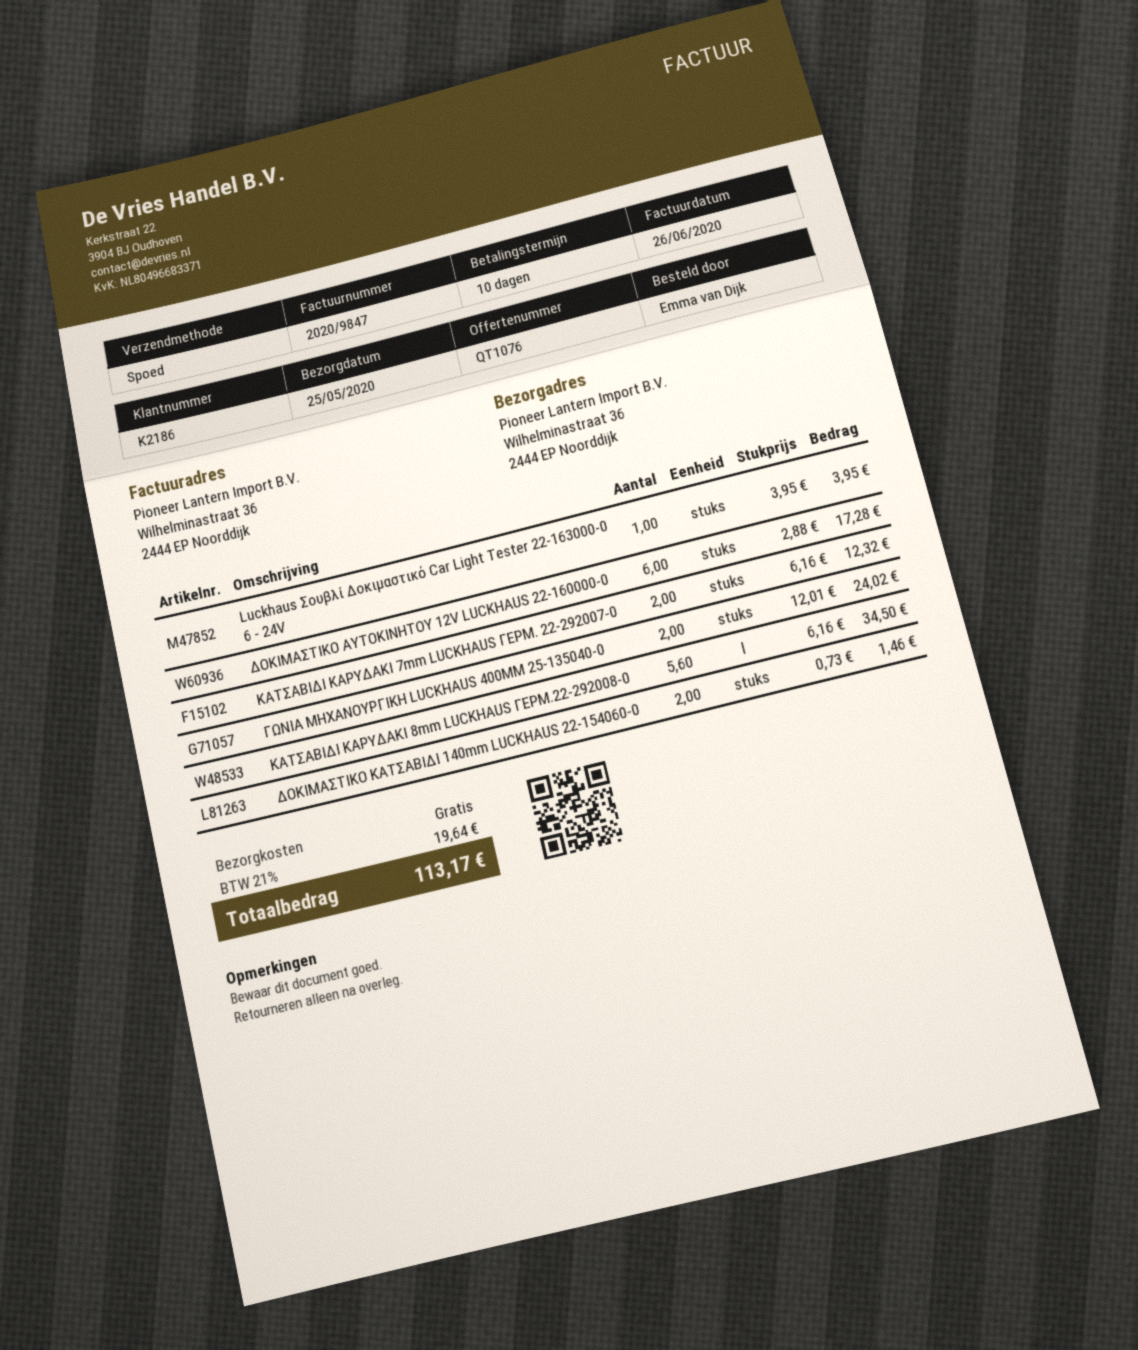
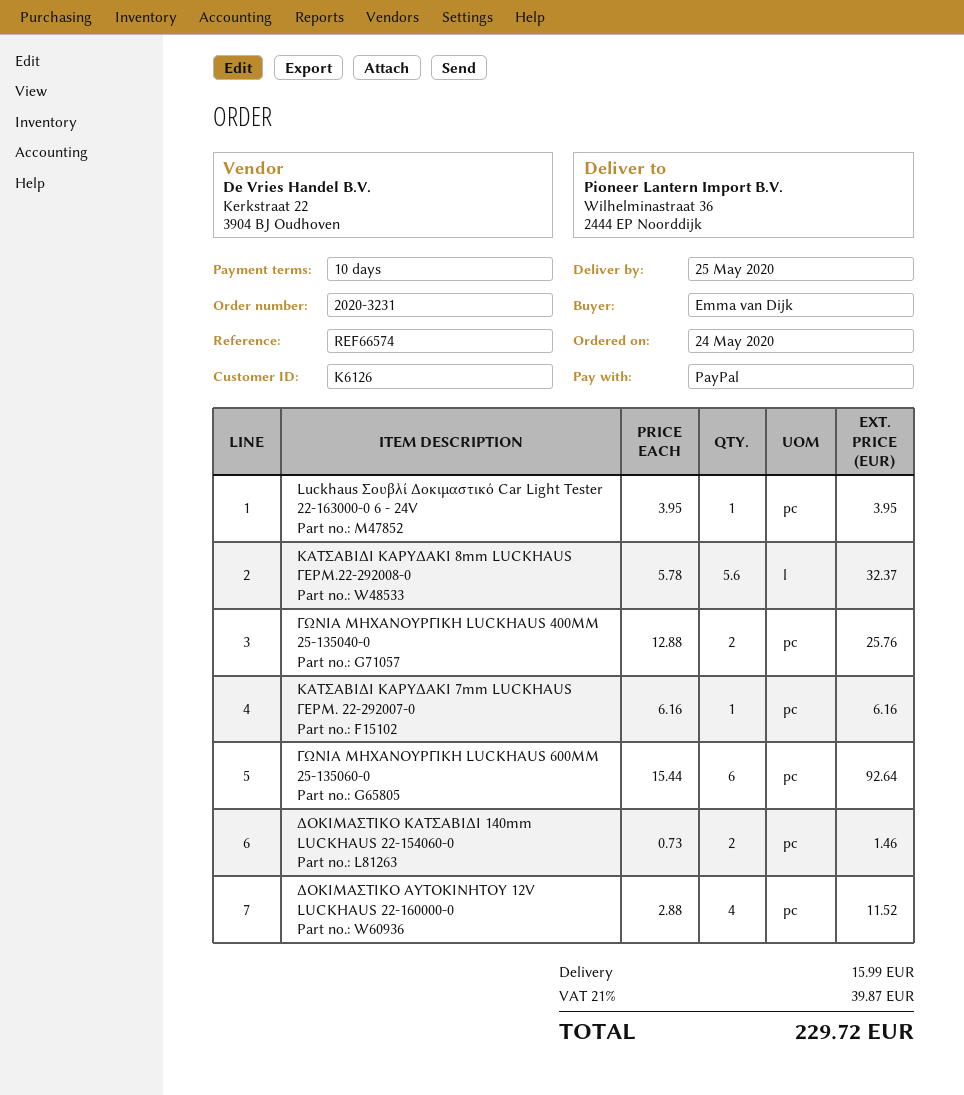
customer number: K2186 -> K6126
ΔΟΚΙΜΑΣΤΙΚΟ ΑΥΤΟΚΙΝΗΤΟΥ 12V LUCKHAUS 22-160000-0: 6 x 2.88 = 17.28 -> 4 x 2.88 = 11.52
ΚΑΤΣΑΒΙΔΙ ΚΑΡΥΔΑΚΙ 7mm LUCKHAUS ΓΕΡΜ. 22-292007-0: 2 x 6.16 = 12.32 -> 1 x 6.16 = 6.16
ΓΩΝΙΑ ΜΗΧΑΝΟΥΡΓΙΚΗ LUCKHAUS 400MM 25-135040-0: 2 x 12.01 = 24.02 -> 2 x 12.88 = 25.76
ΚΑΤΣΑΒΙΔΙ ΚΑΡΥΔΑΚΙ 8mm LUCKHAUS ΓΕΡΜ.22-292008-0: 5.6 x 6.16 = 34.50 -> 5.6 x 5.78 = 32.37
ΓΩΝΙΑ ΜΗΧΑΝΟΥΡΓΙΚΗ LUCKHAUS 600MM 25-135060-0: none -> 6 x 15.44 = 92.64
shipping: 0.00 -> 15.99
tax: 21% = 19.64 -> 21% = 39.87
total: 113.17 -> 229.72

